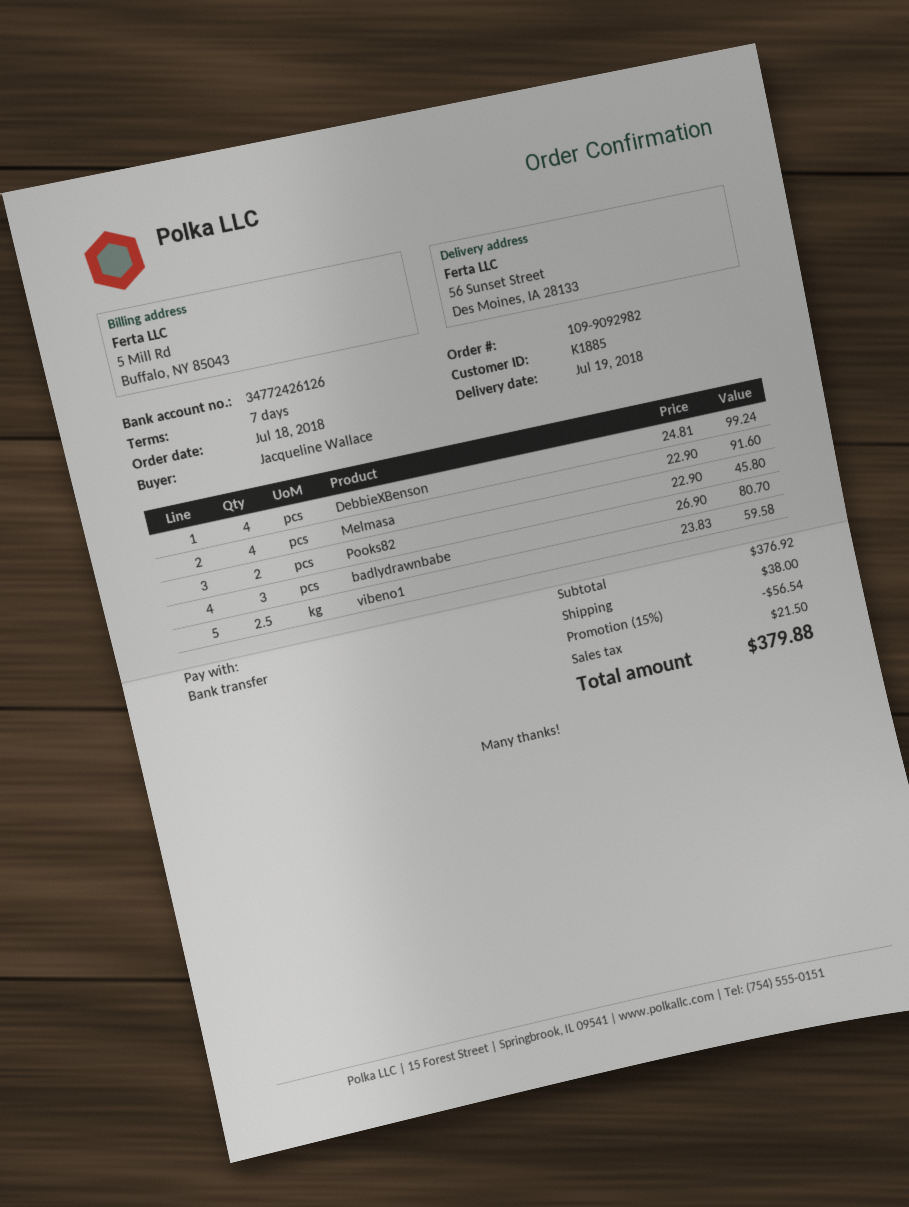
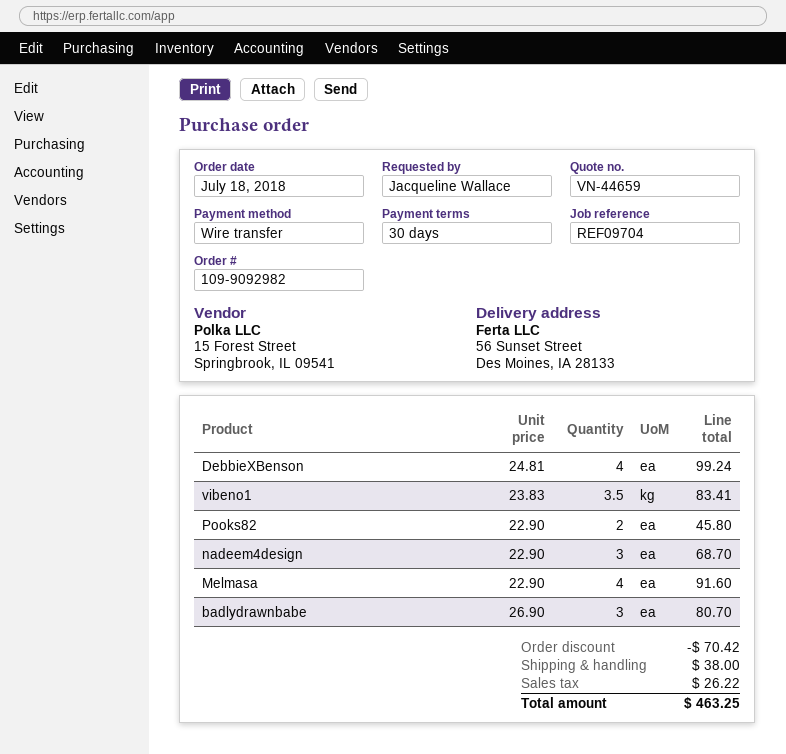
payment terms: 7 days -> 30 days
vibeno1: 2.5 x 23.83 = 59.58 -> 3.5 x 23.83 = 83.41
nadeem4design: none -> 3 x 22.90 = 68.70
discount: 56.54 -> 70.42
tax: 21.50 -> 26.22
total: 379.88 -> 463.25

